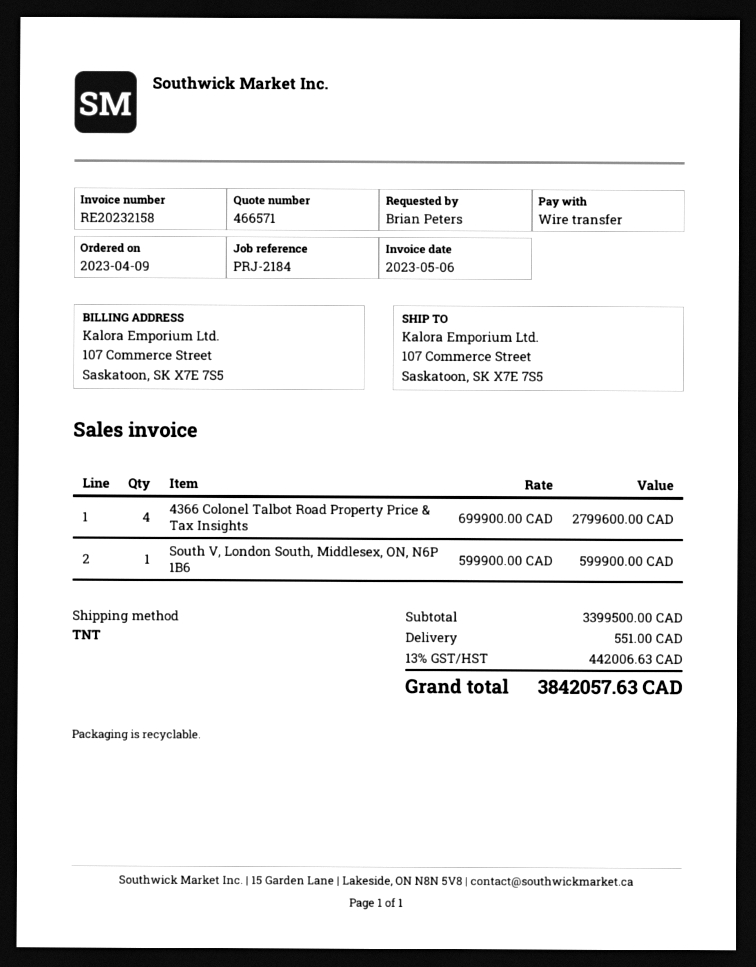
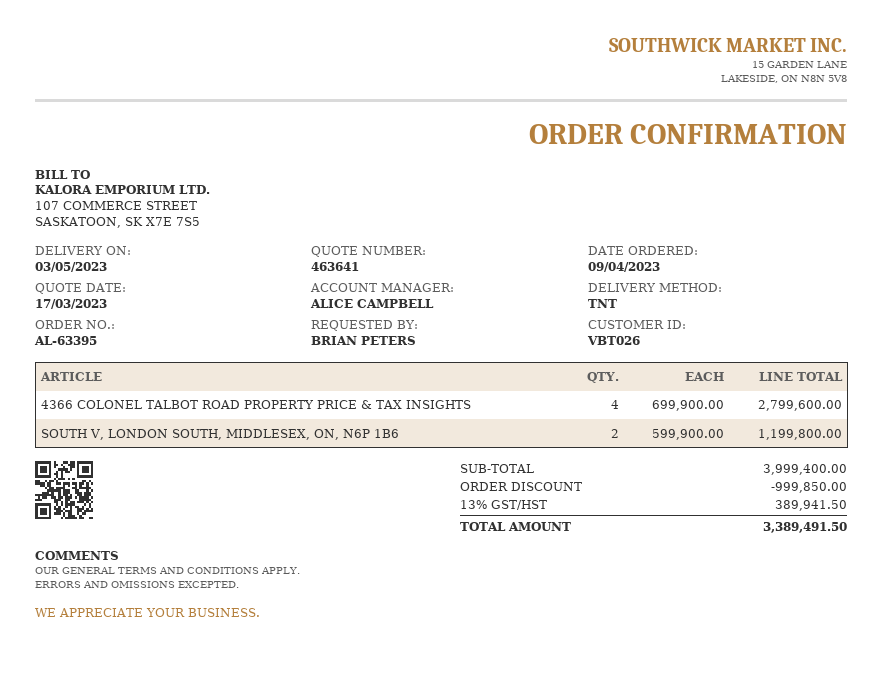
quote number: 466571 -> 463641
South V, London South, Middlesex, ON, N6P 1B6: 1 x 599900.00 = 599900.00 -> 2 x 599900.00 = 1199800.00
subtotal: 3399500.00 -> 3999400.00
discount: none -> 999850.00
shipping: 551.00 -> none
tax: 13% = 442006.63 -> 13% = 389941.50
total: 3842057.63 -> 3389491.50

